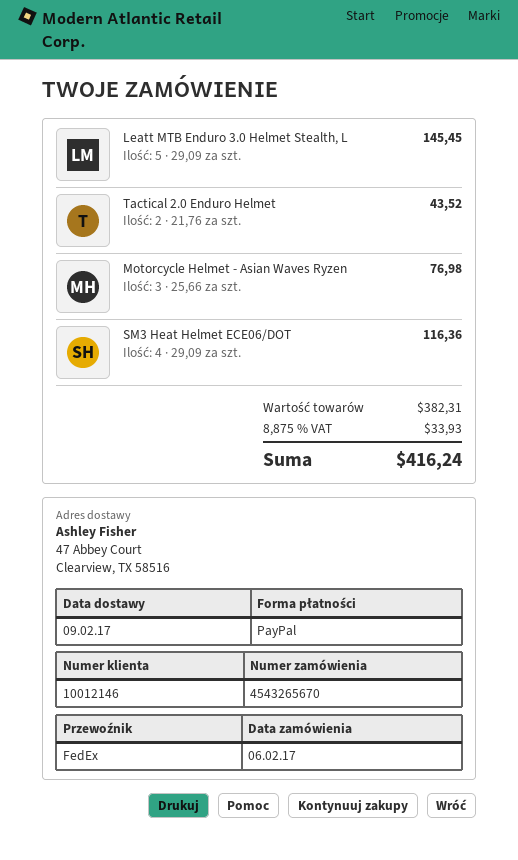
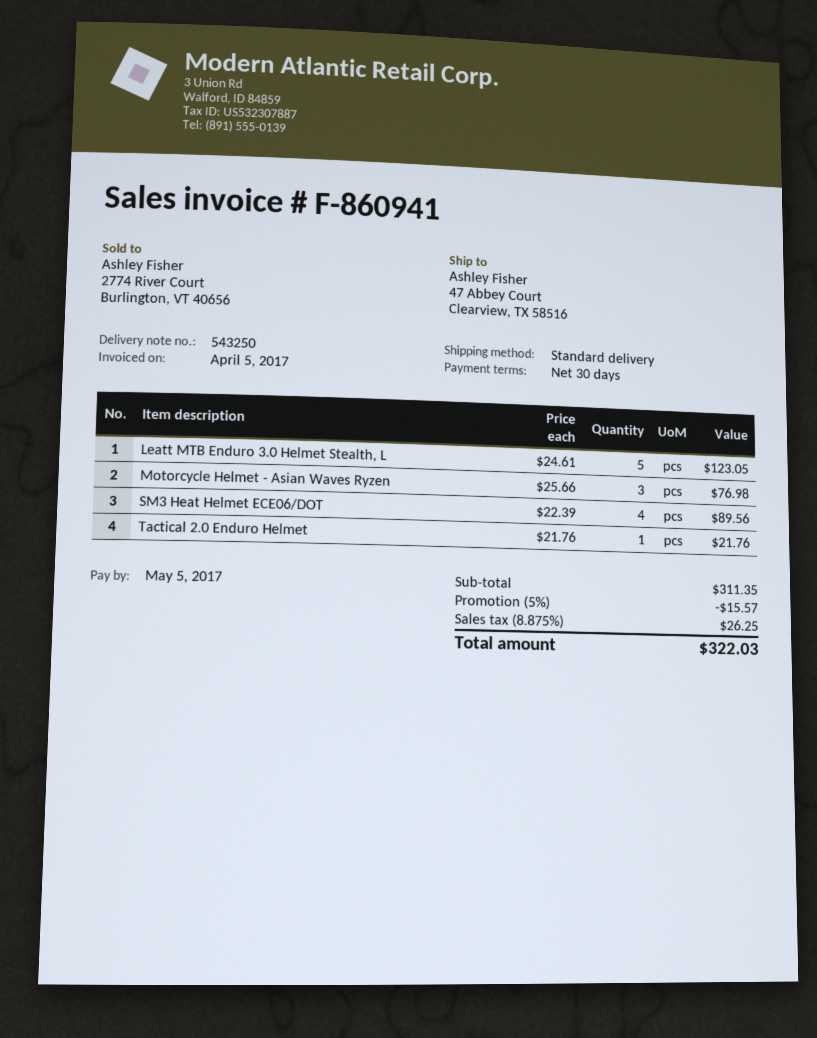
shipping method: FedEx -> standard
Leatt MTB Enduro 3.0 Helmet Stealth, L: 5 x 29.09 = 145.45 -> 5 x 24.61 = 123.05
Tactical 2.0 Enduro Helmet: 2 x 21.76 = 43.52 -> 1 x 21.76 = 21.76
SM3 Heat Helmet ECE06/DOT: 4 x 29.09 = 116.36 -> 4 x 22.39 = 89.56
subtotal: 382.31 -> 311.35
discount: none -> 5% = 15.57
tax: 8.875% = 33.93 -> 8.875% = 26.25
total: 416.24 -> 322.03

